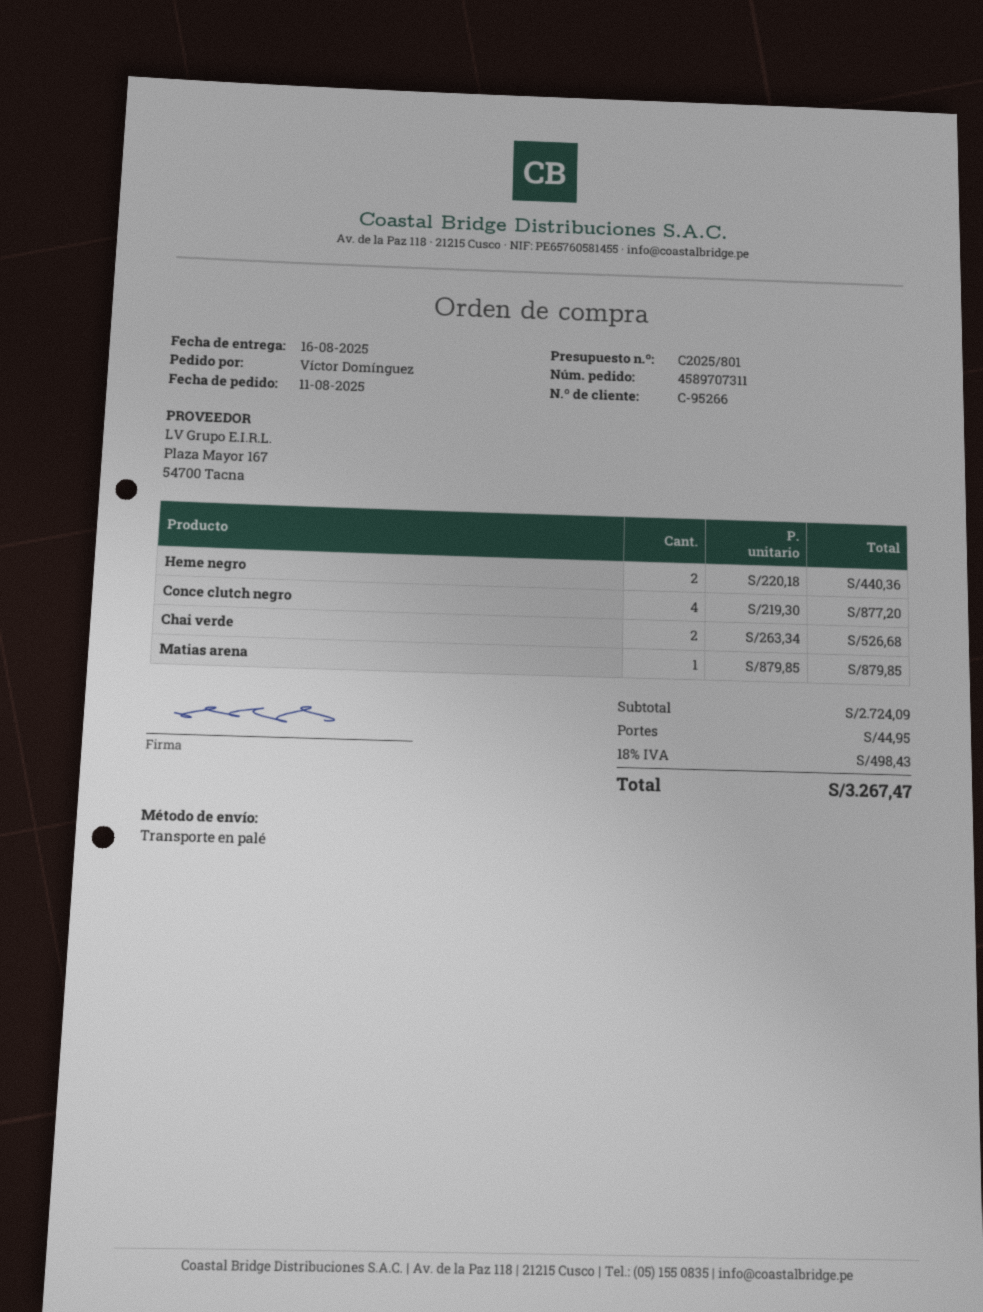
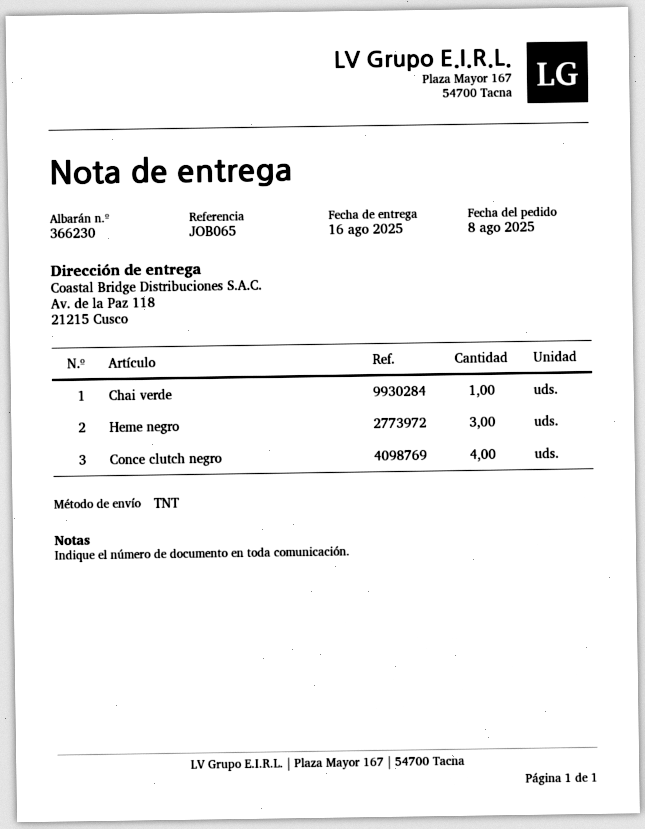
order date: 2025-08-11 -> 2025-08-08
shipping method: pallet freight -> TNT
Heme negro: 2 -> 3
Chai verde: 2 -> 1
Matias arena: 1 -> none

